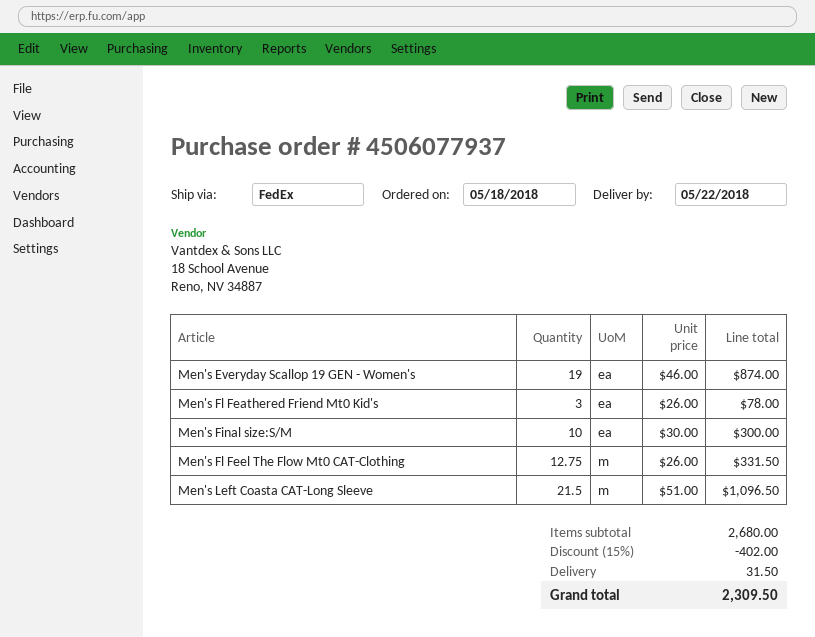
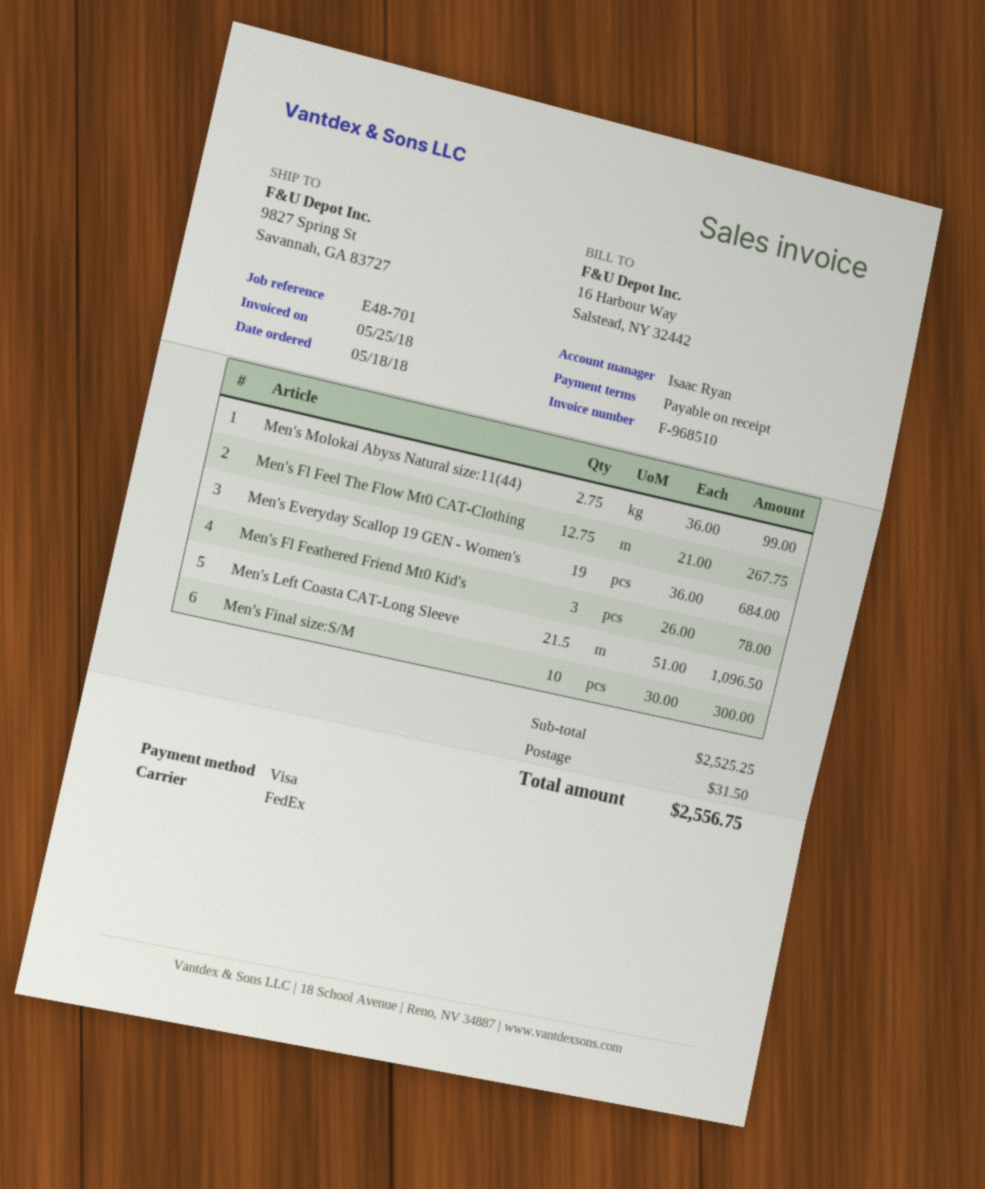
Men's Everyday Scallop 19 GEN - Women's: 19 x 46.00 = 874.00 -> 19 x 36.00 = 684.00
Men's Fl Feel The Flow Mt0 CAT-Clothing: 12.75 x 26.00 = 331.50 -> 12.75 x 21.00 = 267.75
Men's Molokai Abyss Natural size:11(44): none -> 2.75 x 36.00 = 99.00
subtotal: 2680.00 -> 2525.25
discount: 15% = 402.00 -> none
total: 2309.50 -> 2556.75

